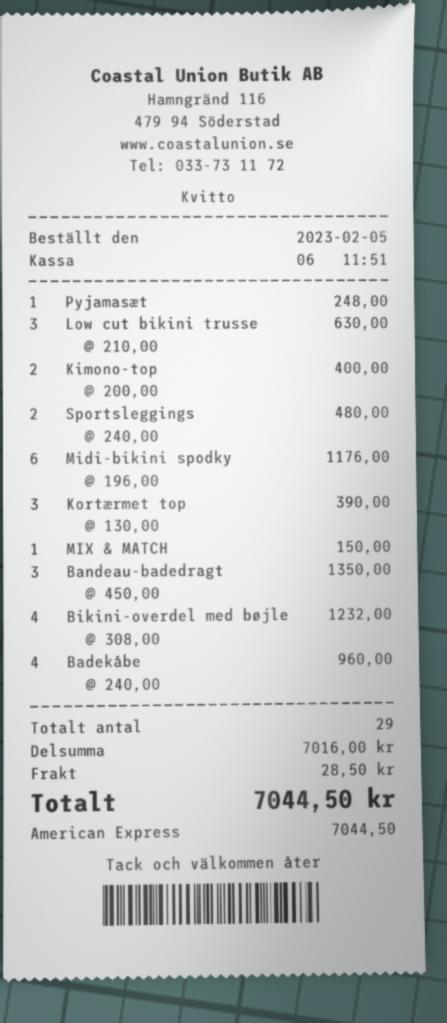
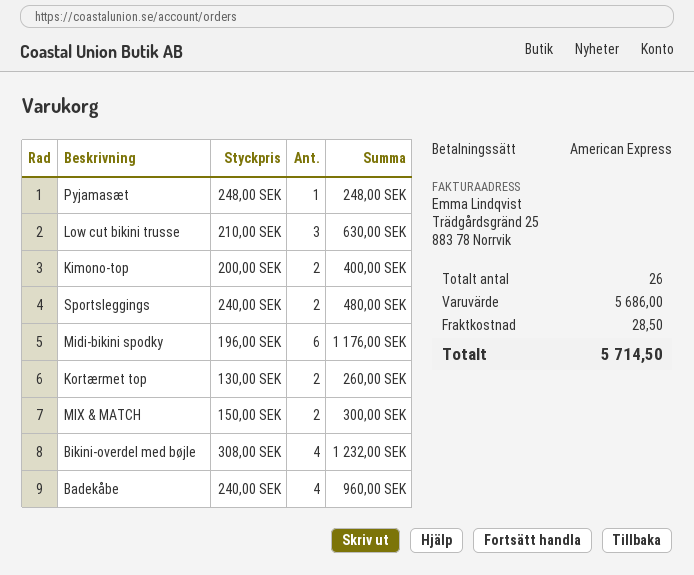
Kortærmet top: 3 x 130.00 = 390.00 -> 2 x 130.00 = 260.00
MIX & MATCH: 1 x 150.00 = 150.00 -> 2 x 150.00 = 300.00
Bandeau-badedragt: 3 x 450.00 = 1350.00 -> none
total quantity: 29 -> 26
subtotal: 7016.00 -> 5686.00
total: 7044.50 -> 5714.50

